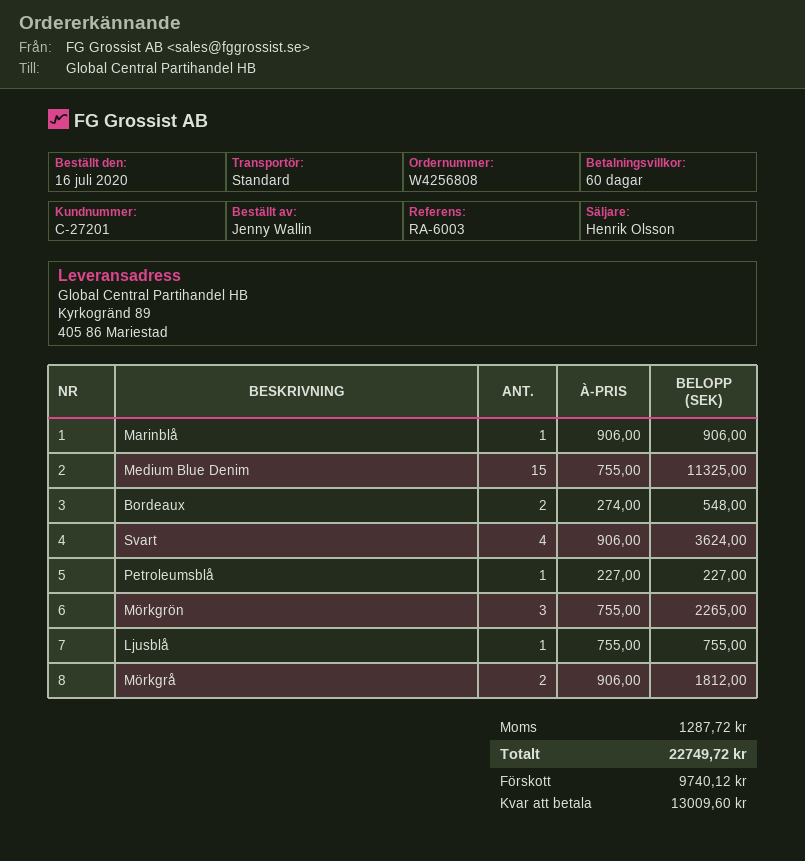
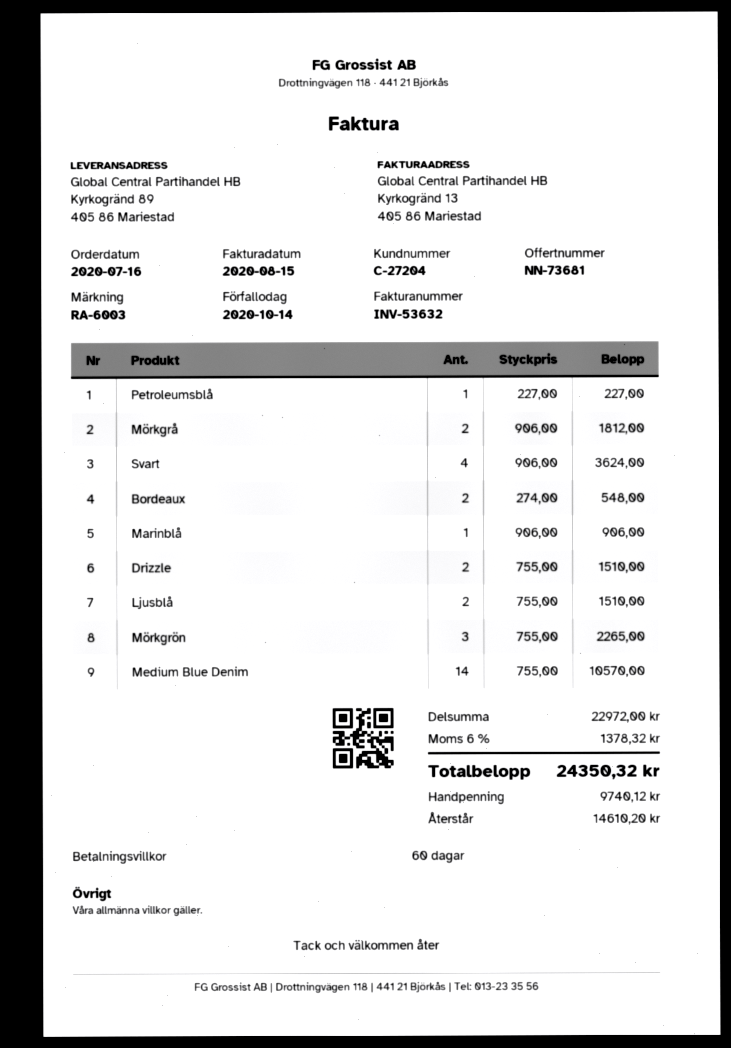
customer number: C-27201 -> C-27204
Medium Blue Denim: 15 x 755.00 = 11325.00 -> 14 x 755.00 = 10570.00
Ljusblå: 1 x 755.00 = 755.00 -> 2 x 755.00 = 1510.00
Drizzle: none -> 2 x 755.00 = 1510.00
tax: 1287.72 -> 1378.32
total: 22749.72 -> 24350.32
balance: 13009.60 -> 14610.20

